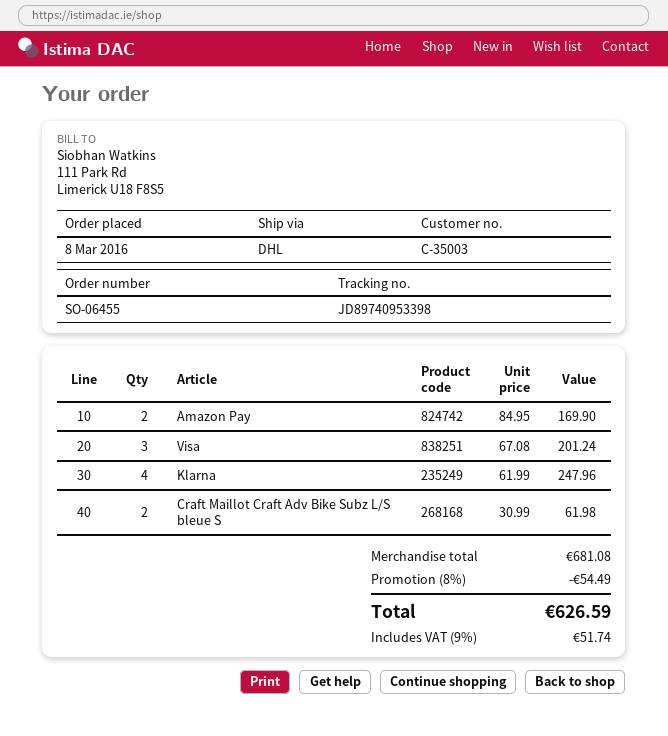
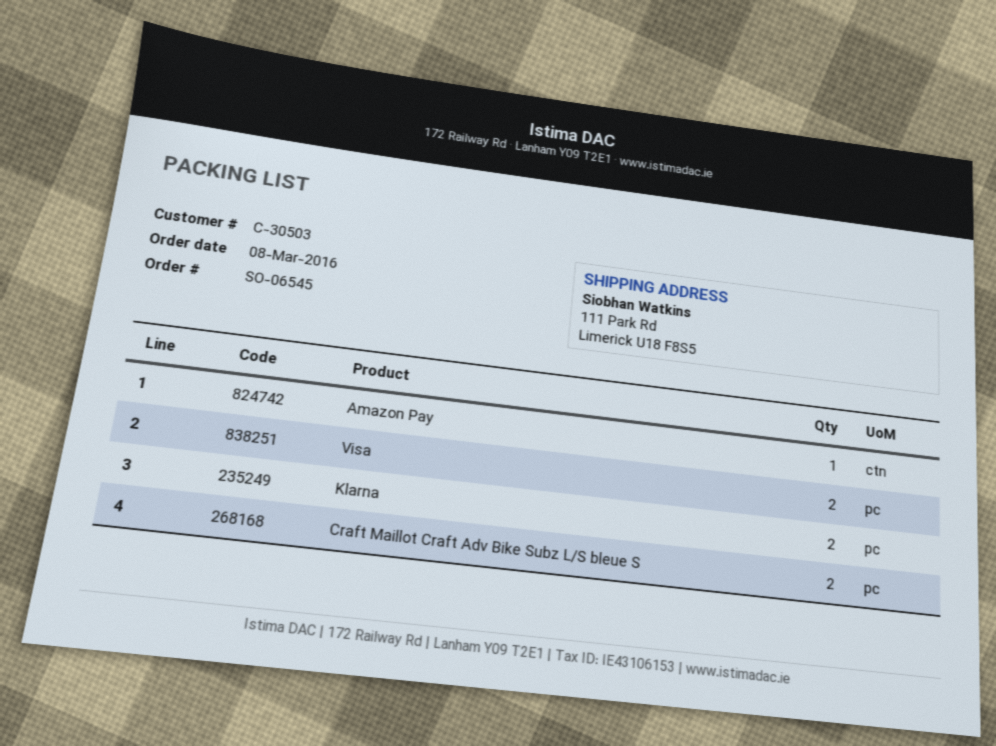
order number: SO-06455 -> SO-06545
customer number: C-35003 -> C-30503
Amazon Pay: 2 -> 1
Visa: 3 -> 2
Klarna: 4 -> 2

